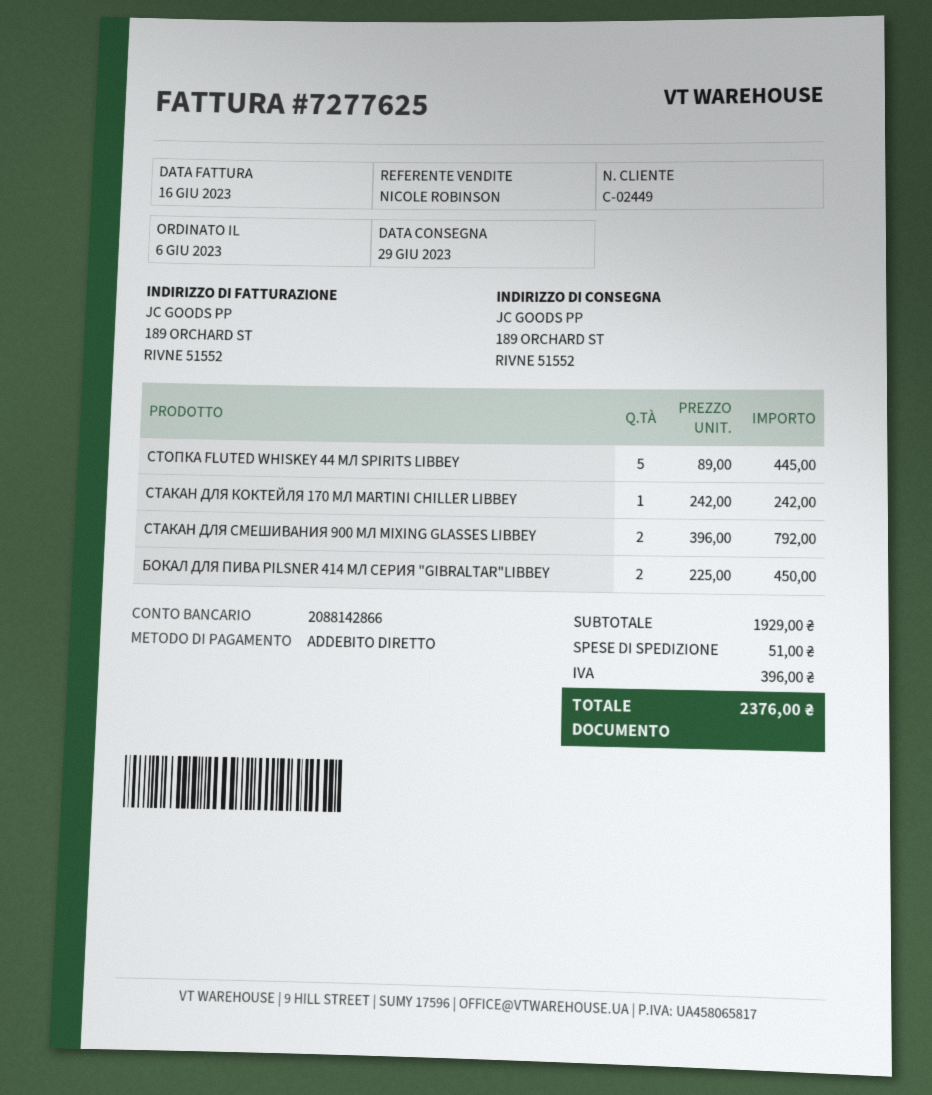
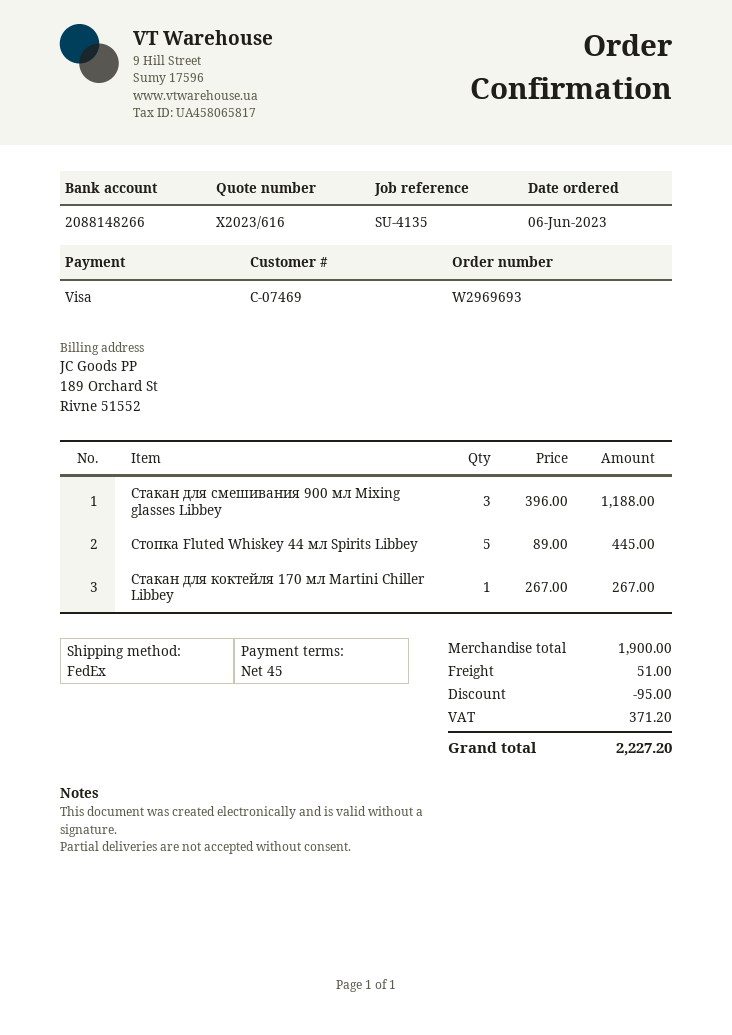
customer number: C-02449 -> C-07469
payment method: direct debit -> Visa
bank account: 2088142866 -> 2088148266
СТАКАН ДЛЯ КОКТЕЙЛЯ 170 МЛ MARTINI CHILLER LIBBEY: 1 x 242.00 = 242.00 -> 1 x 267.00 = 267.00
СТАКАН ДЛЯ СМЕШИВАНИЯ 900 МЛ MIXING GLASSES LIBBEY: 2 x 396.00 = 792.00 -> 3 x 396.00 = 1188.00
БОКАЛ ДЛЯ ПИВА PILSNER 414 МЛ СЕРИЯ "GIBRALTAR"LIBBEY: 2 x 225.00 = 450.00 -> none
subtotal: 1929.00 -> 1900.00
discount: none -> 95.00
tax: 396.00 -> 371.20
total: 2376.00 -> 2227.20

